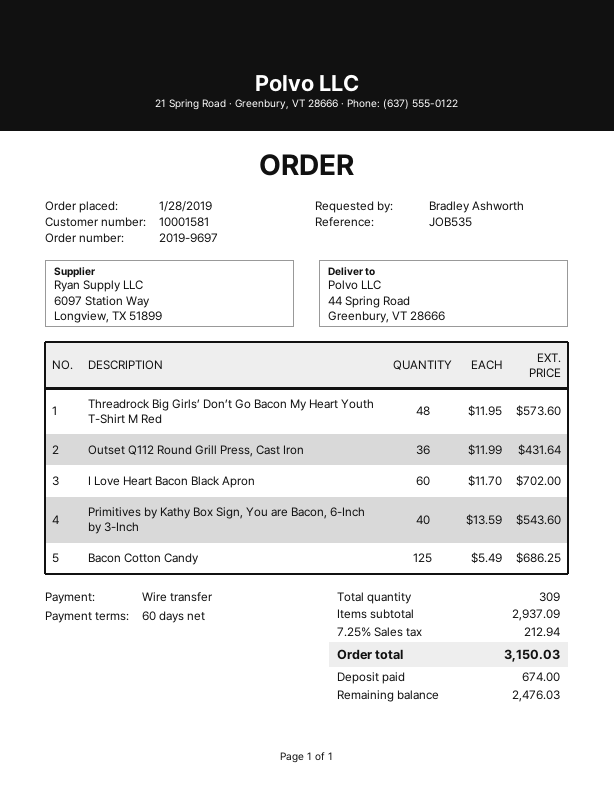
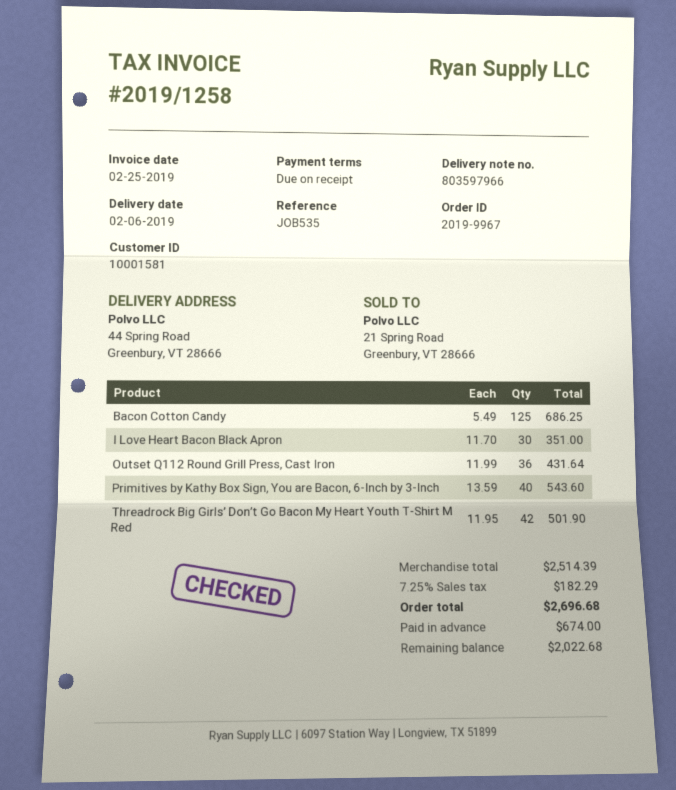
order number: 2019-9697 -> 2019-9967
payment terms: 60 days -> on receipt
Threadrock Big Girls’ Don’t Go Bacon My Heart Youth T-Shirt M Red: 48 x 11.95 = 573.60 -> 42 x 11.95 = 501.90
I Love Heart Bacon Black Apron: 60 x 11.70 = 702.00 -> 30 x 11.70 = 351.00
subtotal: 2937.09 -> 2514.39
tax: 7.25% = 212.94 -> 7.25% = 182.29
total: 3150.03 -> 2696.68
balance: 2476.03 -> 2022.68

